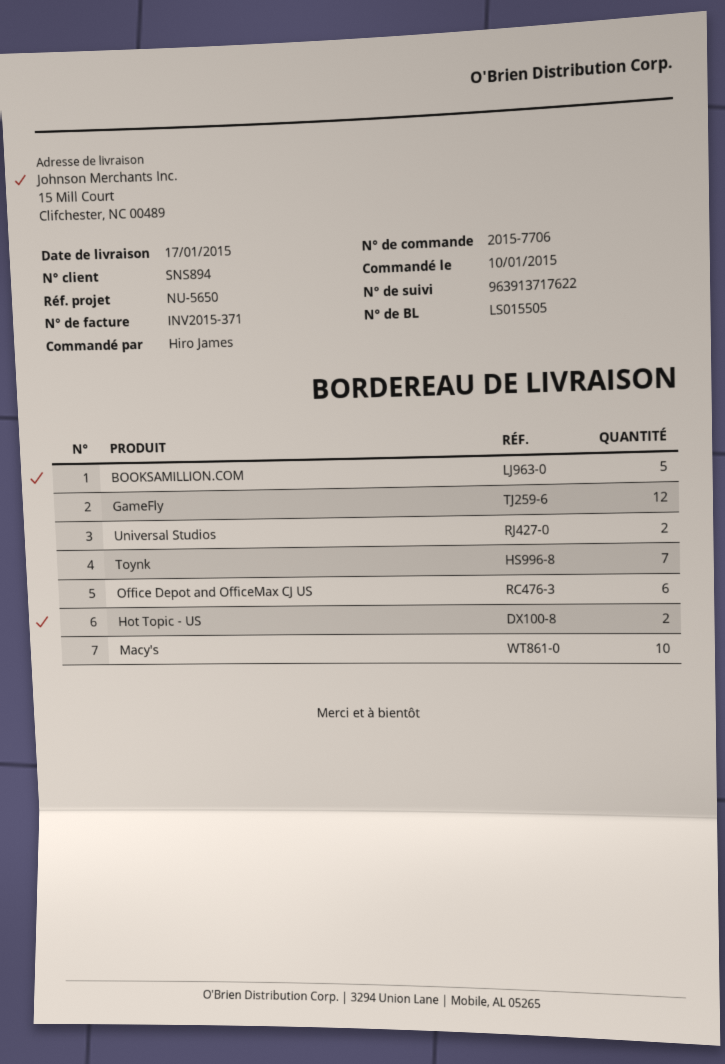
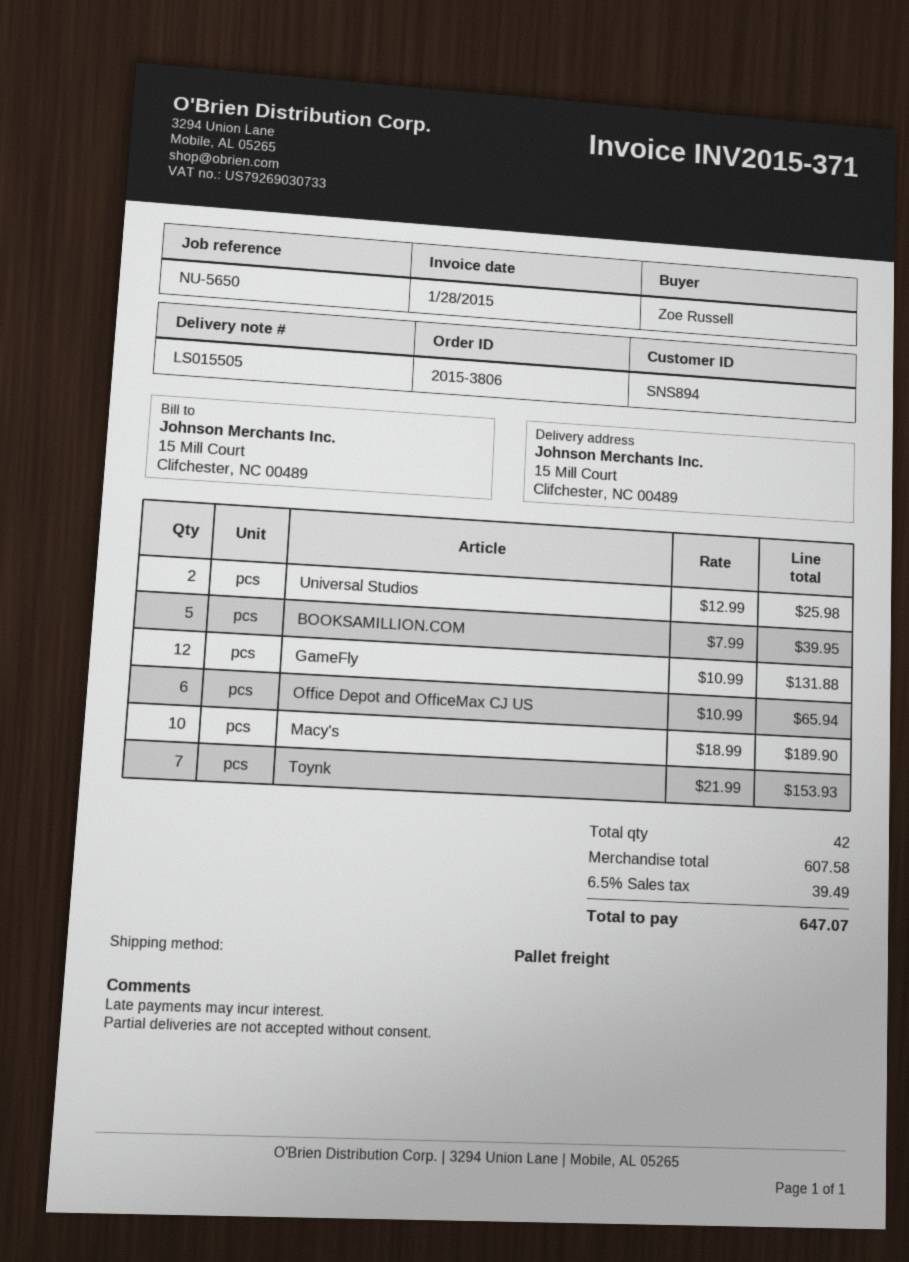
order number: 2015-7706 -> 2015-3806
ordered by: Hiro James -> Zoe Russell
Hot Topic - US: 2 -> none

